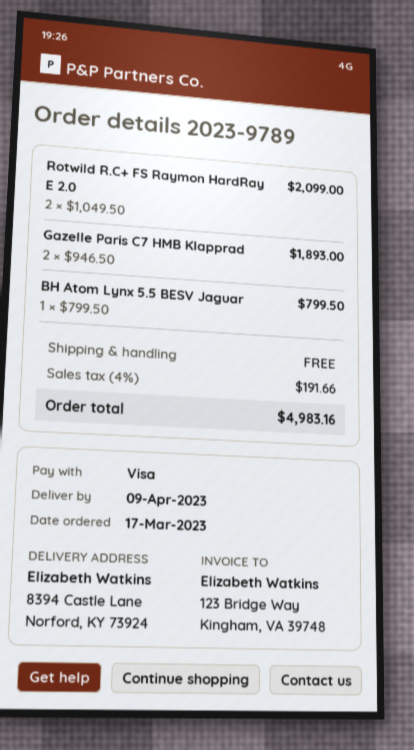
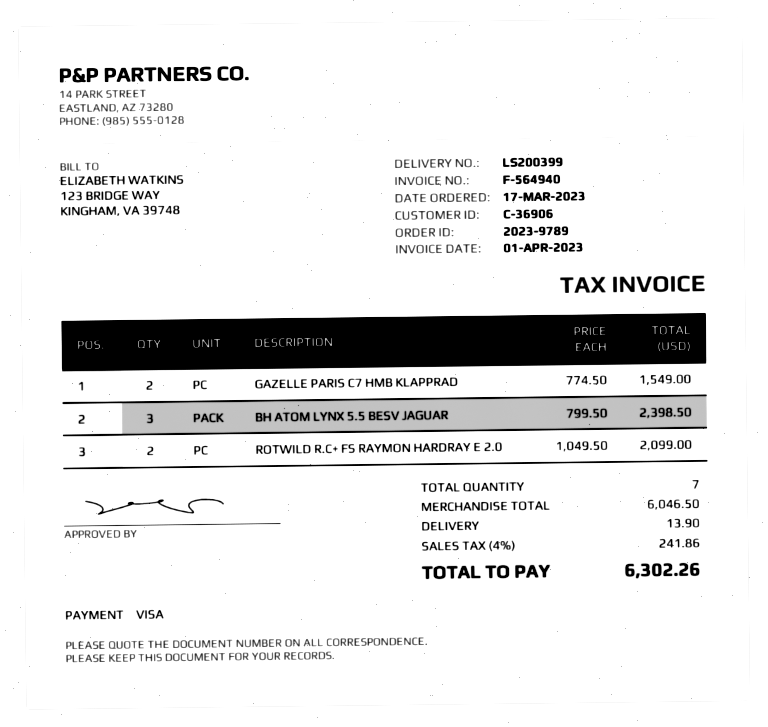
Gazelle Paris C7 HMB Klapprad: 2 x 946.50 = 1893.00 -> 2 x 774.50 = 1549.00
BH Atom Lynx 5.5 BESV Jaguar: 1 x 799.50 = 799.50 -> 3 x 799.50 = 2398.50
shipping: 0.00 -> 13.90
tax: 4% = 191.66 -> 4% = 241.86
total: 4983.16 -> 6302.26

